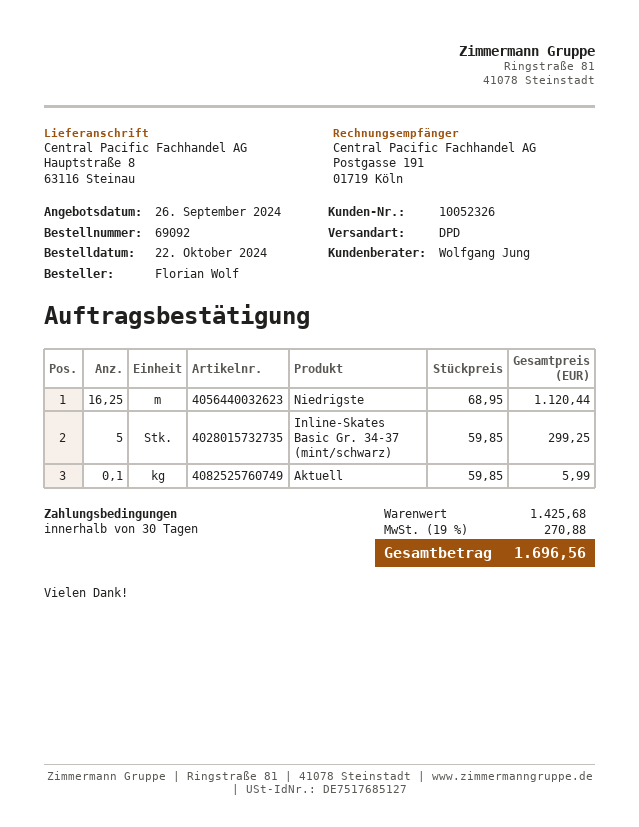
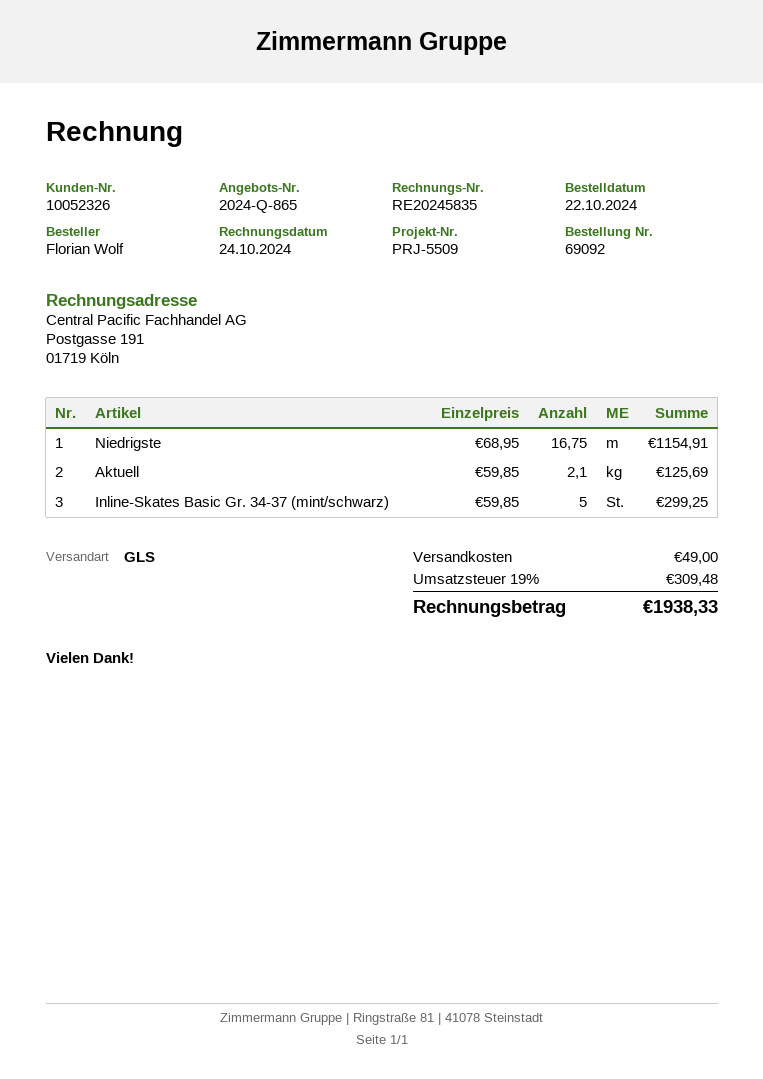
shipping method: DPD -> GLS
Niedrigste: 16.25 x 68.95 = 1120.44 -> 16.75 x 68.95 = 1154.91
Aktuell: 0.1 x 59.85 = 5.99 -> 2.1 x 59.85 = 125.69
shipping: none -> 49.00
tax: 19% = 270.88 -> 19% = 309.48
total: 1696.56 -> 1938.33

